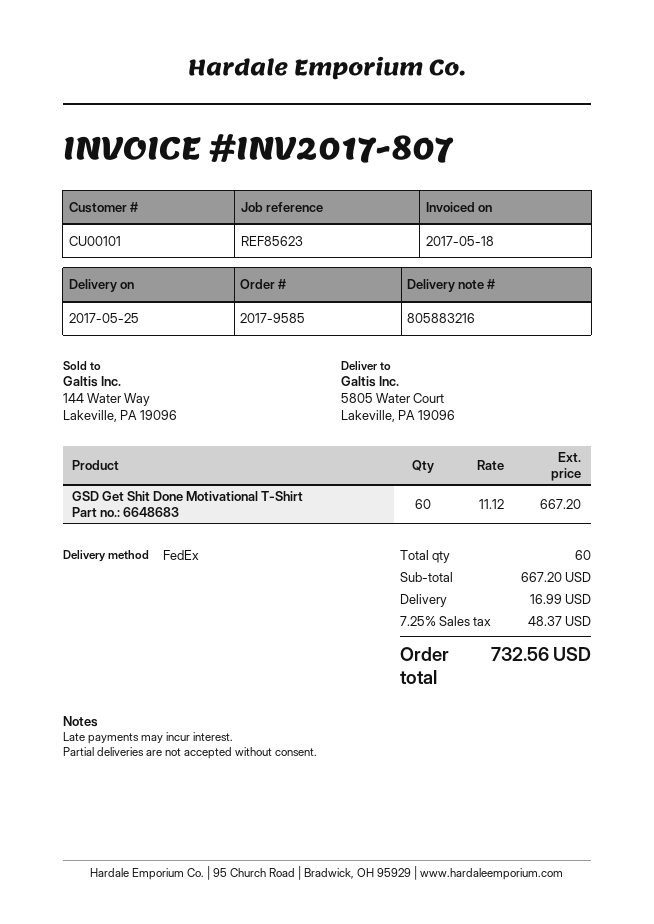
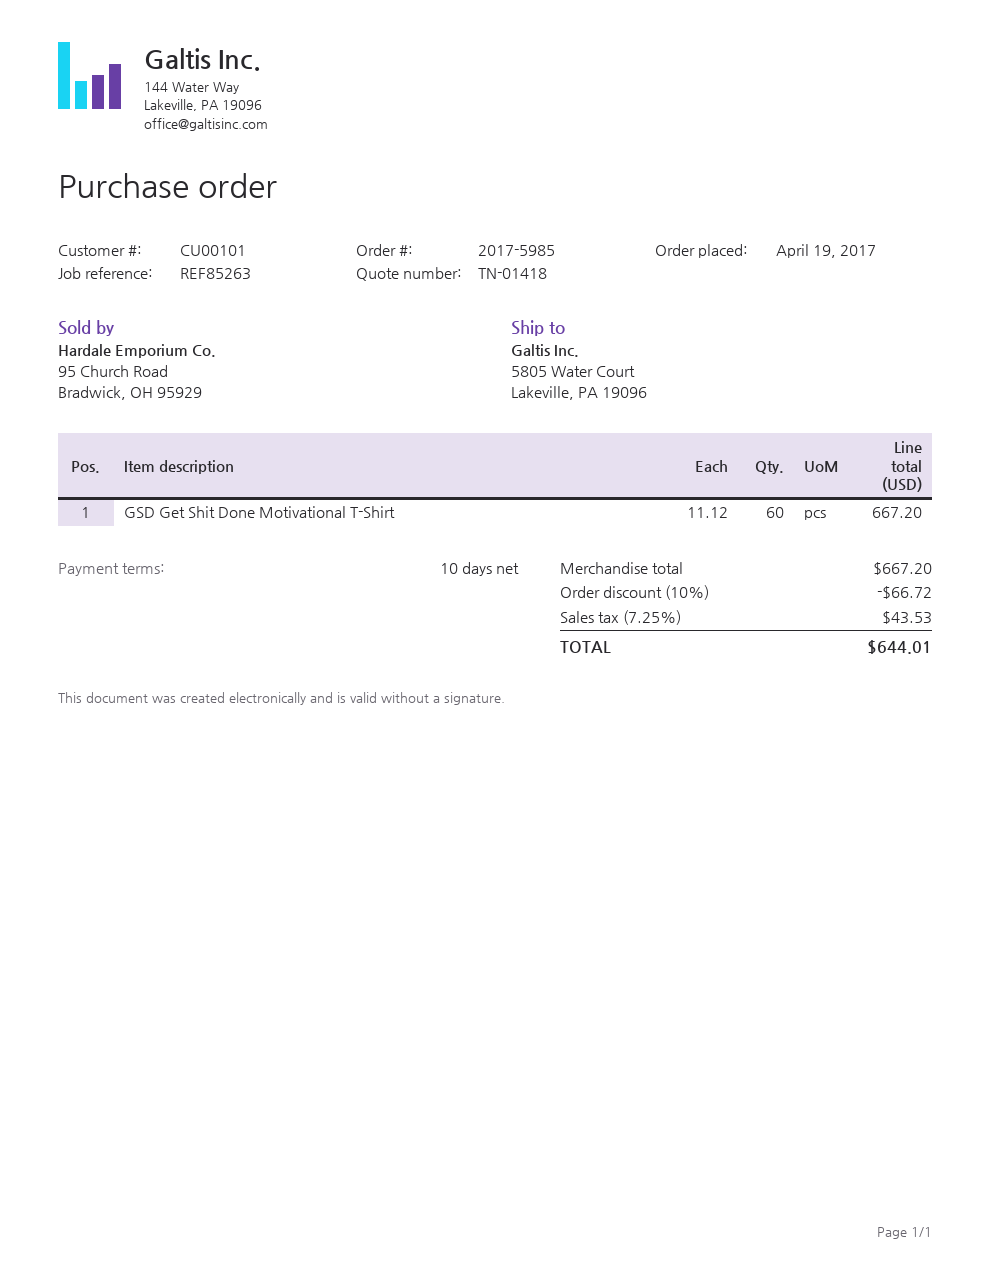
order number: 2017-9585 -> 2017-5985
reference: REF85623 -> REF85263
discount: none -> 10% = 66.72
shipping: 16.99 -> none
tax: 7.25% = 48.37 -> 7.25% = 43.53
total: 732.56 -> 644.01

